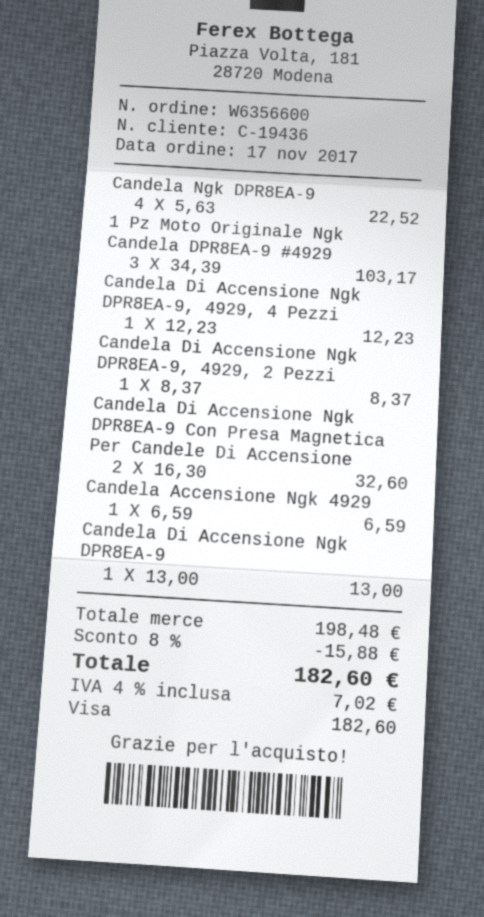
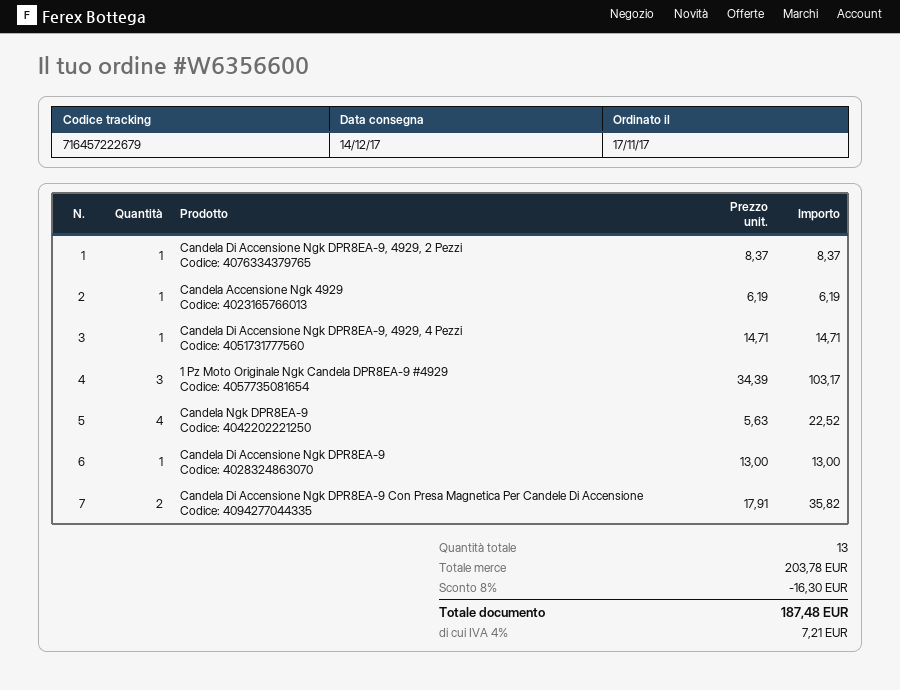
Candela Di Accensione Ngk DPR8EA-9, 4929, 4 Pezzi: 1 x 12.23 = 12.23 -> 1 x 14.71 = 14.71
Candela Di Accensione Ngk DPR8EA-9 Con Presa Magnetica Per Candele Di Accensione: 2 x 16.30 = 32.60 -> 2 x 17.91 = 35.82
Candela Accensione Ngk 4929: 1 x 6.59 = 6.59 -> 1 x 6.19 = 6.19
subtotal: 198.48 -> 203.78
discount: 8% = 15.88 -> 8% = 16.30
tax: 4% = 7.02 -> 4% = 7.21
total: 182.60 -> 187.48

